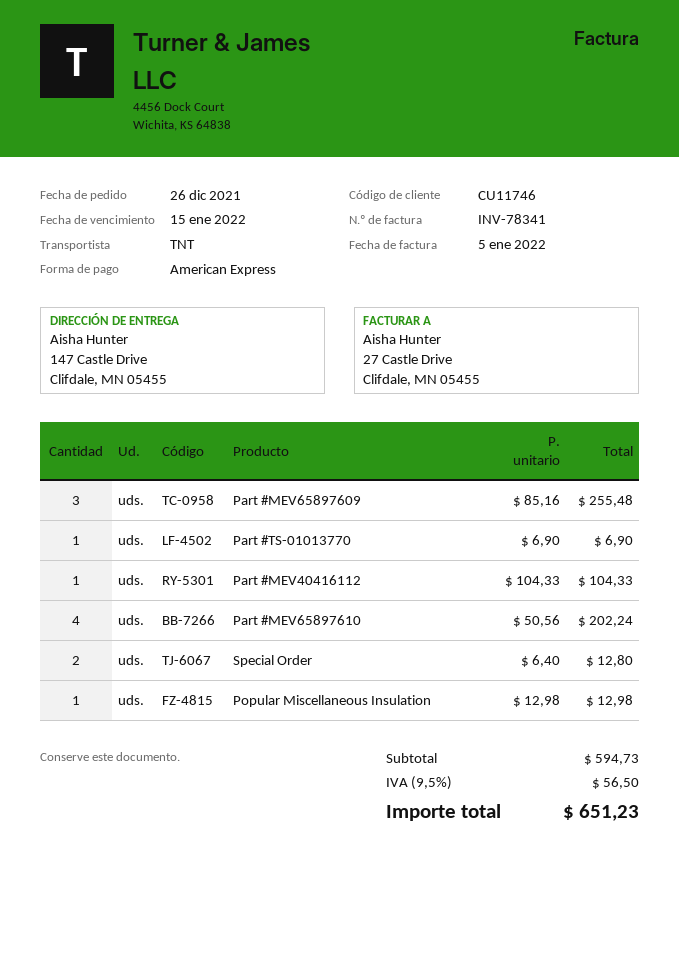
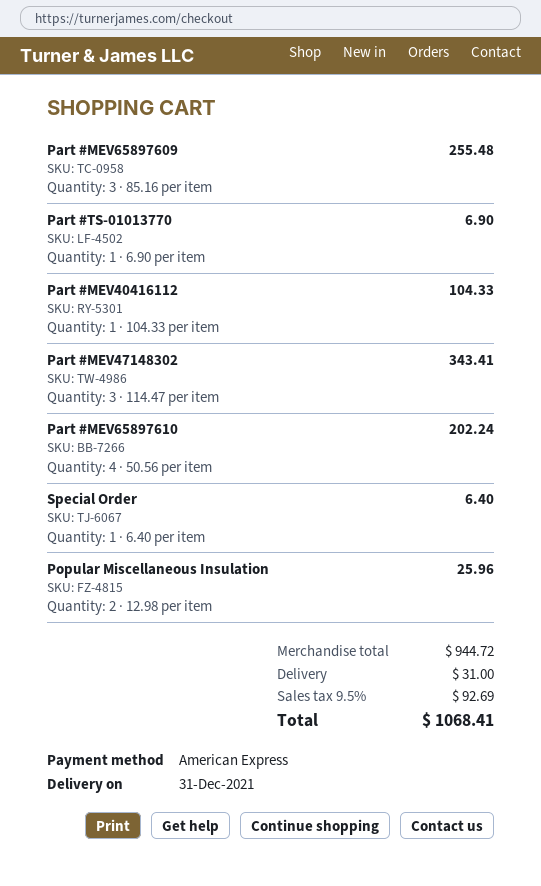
Special Order: 2 x 6.40 = 12.80 -> 1 x 6.40 = 6.40
Popular Miscellaneous Insulation: 1 x 12.98 = 12.98 -> 2 x 12.98 = 25.96
Part #MEV47148302: none -> 3 x 114.47 = 343.41
subtotal: 594.73 -> 944.72
shipping: none -> 31.00
tax: 9.5% = 56.50 -> 9.5% = 92.69
total: 651.23 -> 1068.41

